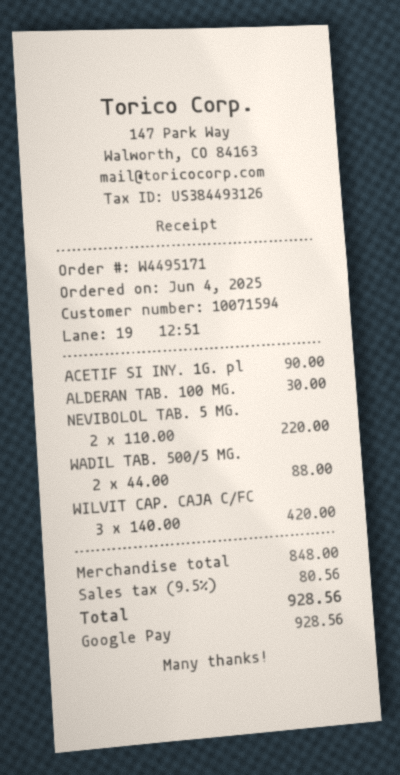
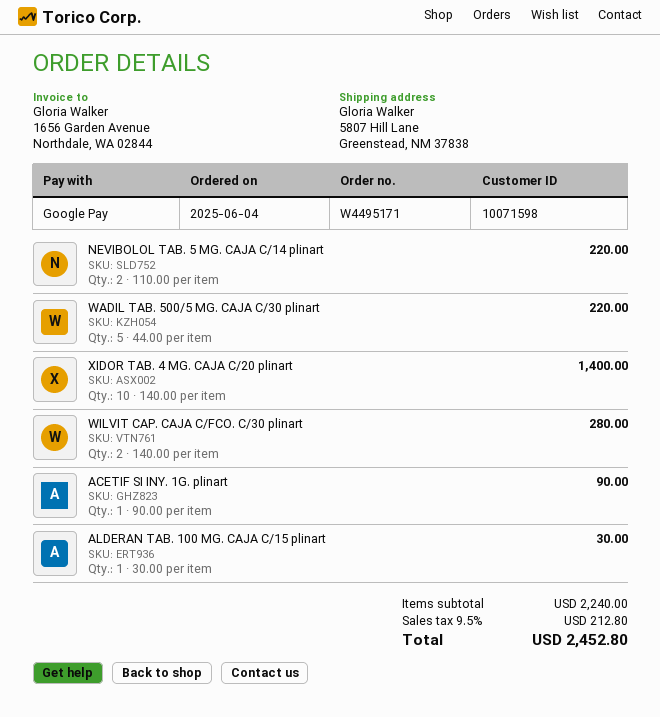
customer number: 10071594 -> 10071598
WADIL TAB. 500/5 MG.: 2 x 44.00 = 88.00 -> 5 x 44.00 = 220.00
WILVIT CAP. CAJA C/FC: 3 x 140.00 = 420.00 -> 2 x 140.00 = 280.00
XIDOR TAB. 4 MG. CAJA C/20 plinart: none -> 10 x 140.00 = 1400.00
subtotal: 848.00 -> 2240.00
tax: 9.5% = 80.56 -> 9.5% = 212.80
total: 928.56 -> 2452.80

